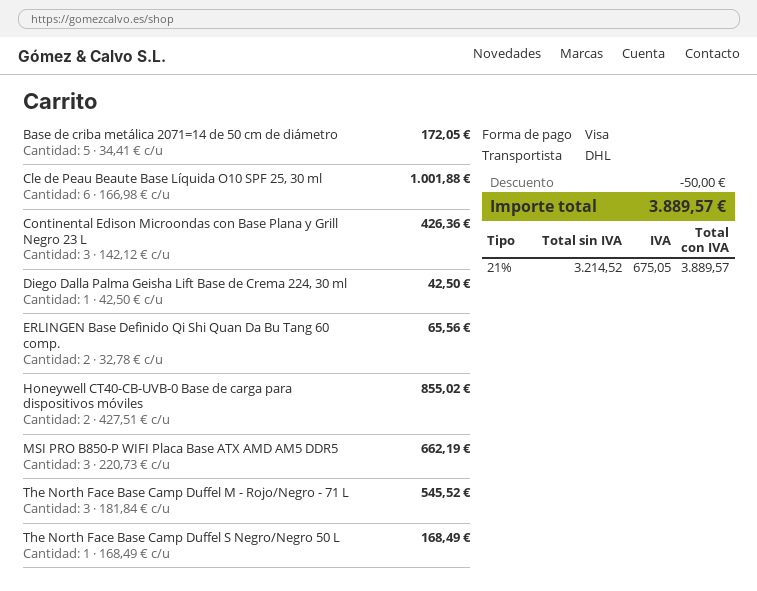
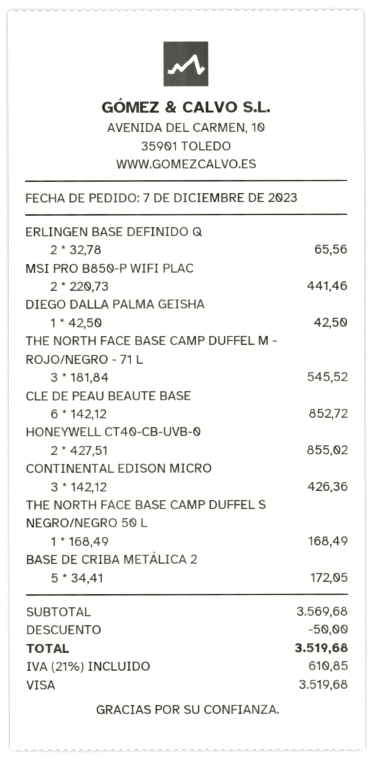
Cle de Peau Beaute Base Líquida O10 SPF 25, 30 ml: 6 x 166.98 = 1001.88 -> 6 x 142.12 = 852.72
MSI PRO B850-P WIFI Placa Base ATX AMD AM5 DDR5: 3 x 220.73 = 662.19 -> 2 x 220.73 = 441.46
tax: 21% = 675.05 -> 21% = 610.85
total: 3889.57 -> 3519.68

